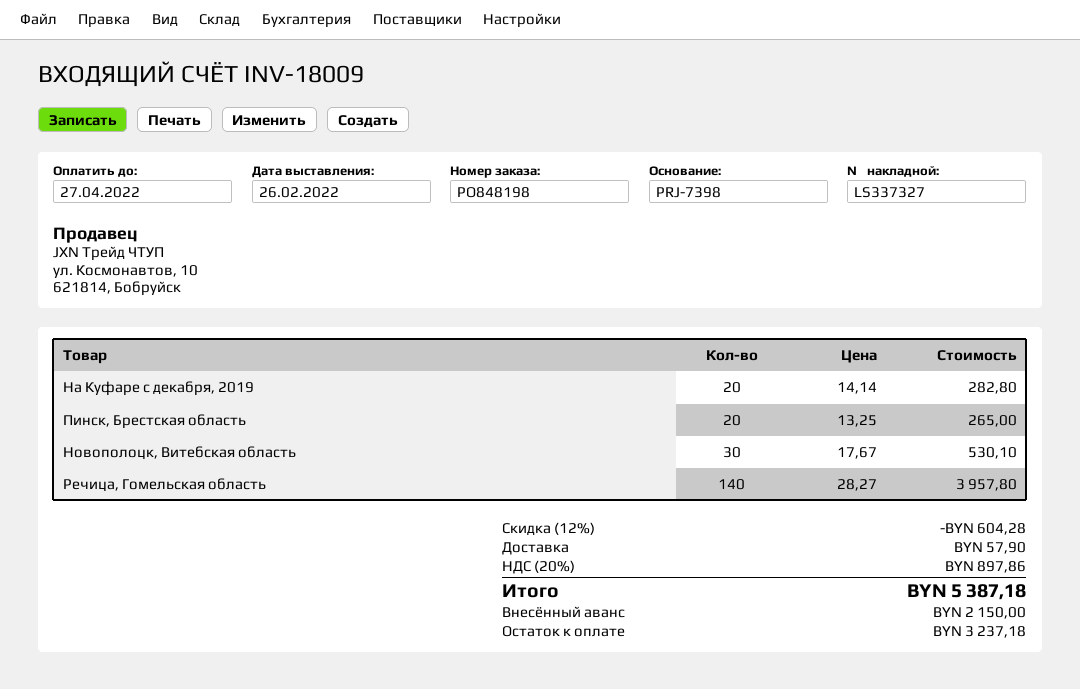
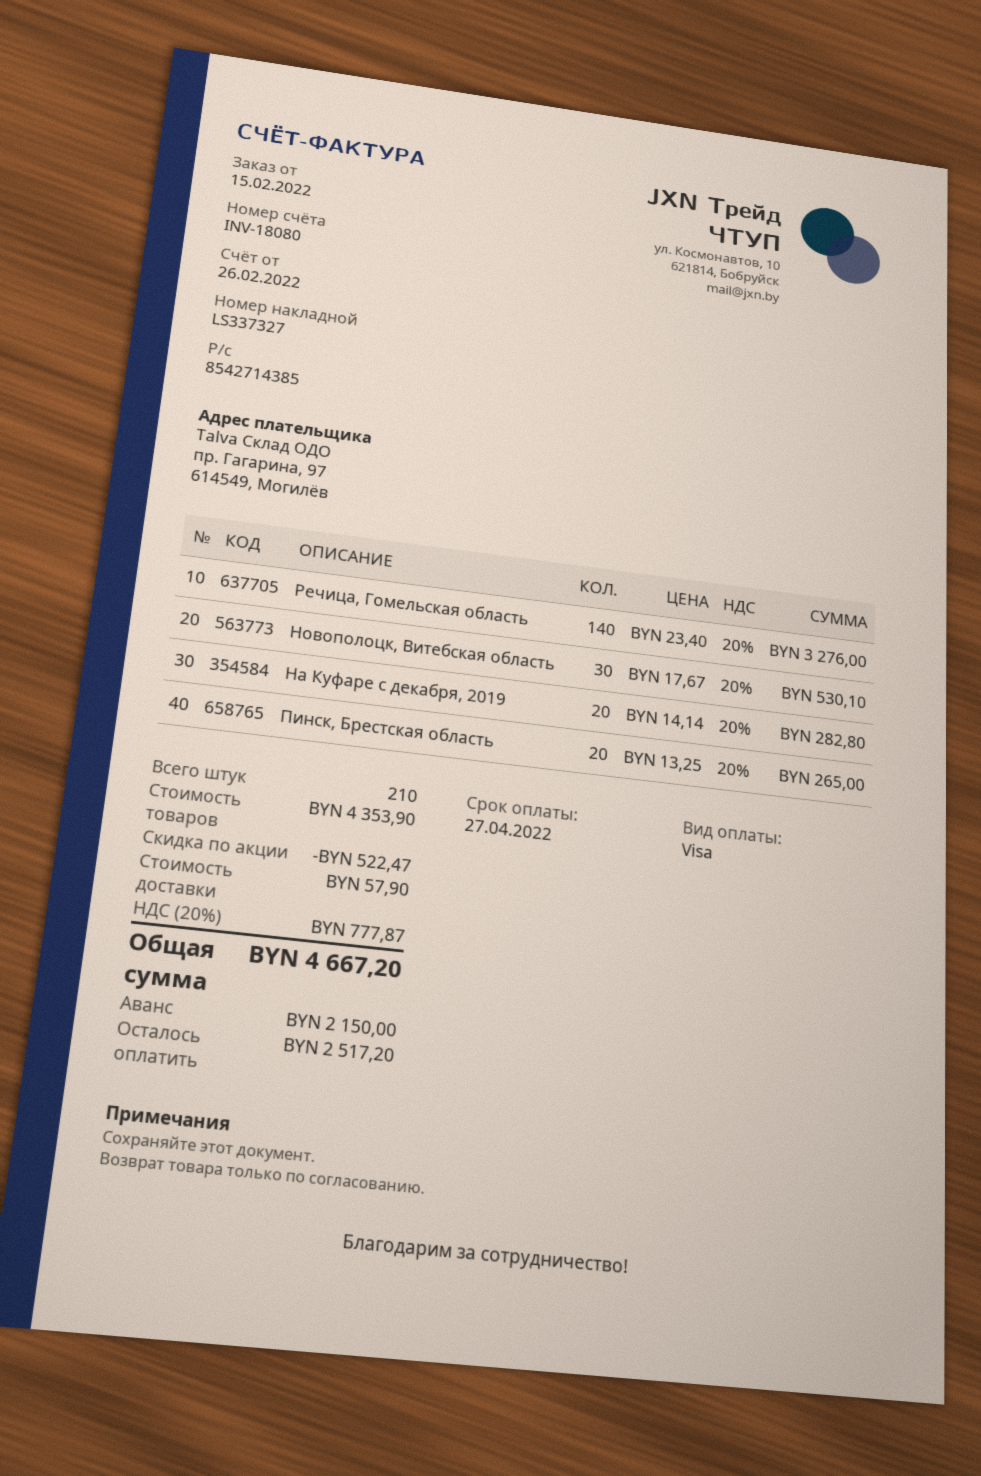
invoice number: INV-18009 -> INV-18080
Речица, Гомельская область: 140 x 28.27 = 3957.80 -> 140 x 23.40 = 3276.00
discount: 604.28 -> 522.47
tax: 20% = 897.86 -> 20% = 777.87
total: 5387.18 -> 4667.20
balance: 3237.18 -> 2517.20

